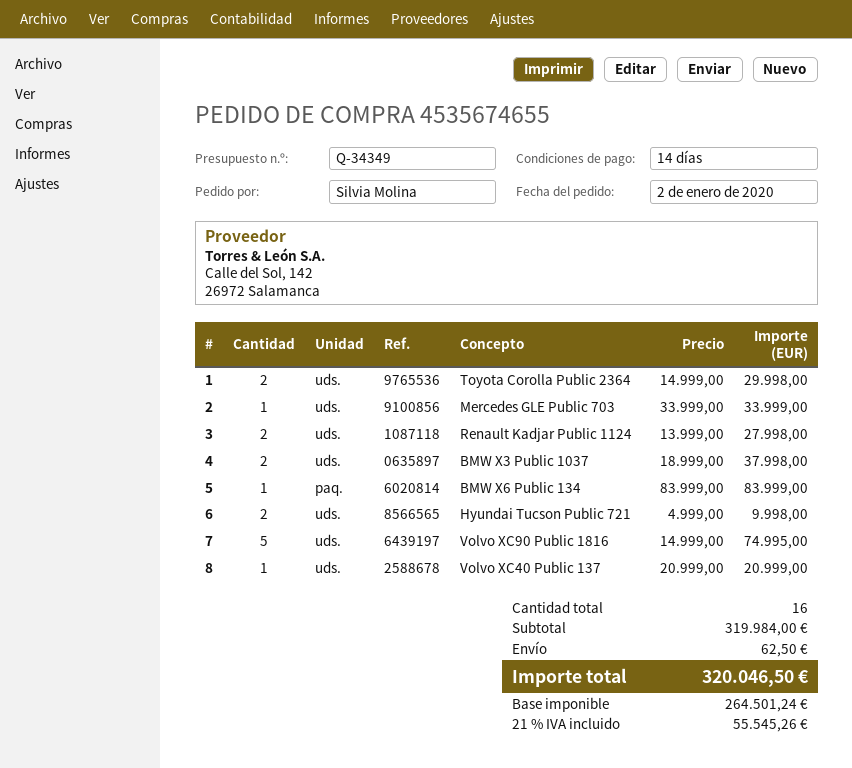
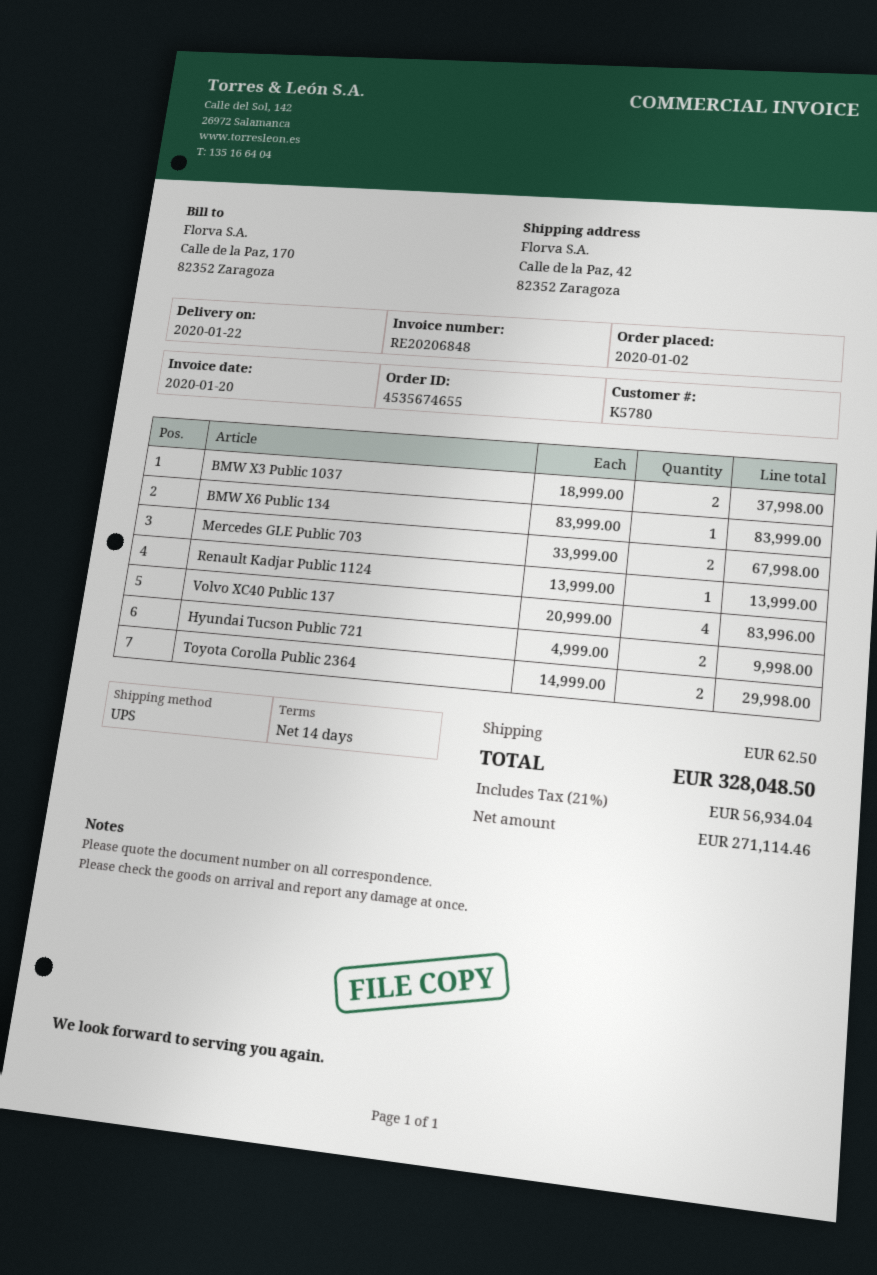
Mercedes GLE Public 703: 1 x 33999.00 = 33999.00 -> 2 x 33999.00 = 67998.00
Renault Kadjar Public 1124: 2 x 13999.00 = 27998.00 -> 1 x 13999.00 = 13999.00
Volvo XC90 Public 1816: 5 x 14999.00 = 74995.00 -> none
Volvo XC40 Public 137: 1 x 20999.00 = 20999.00 -> 4 x 20999.00 = 83996.00
net: 264501.24 -> 271114.46
tax: 21% = 55545.26 -> 21% = 56934.04
total: 320046.50 -> 328048.50

